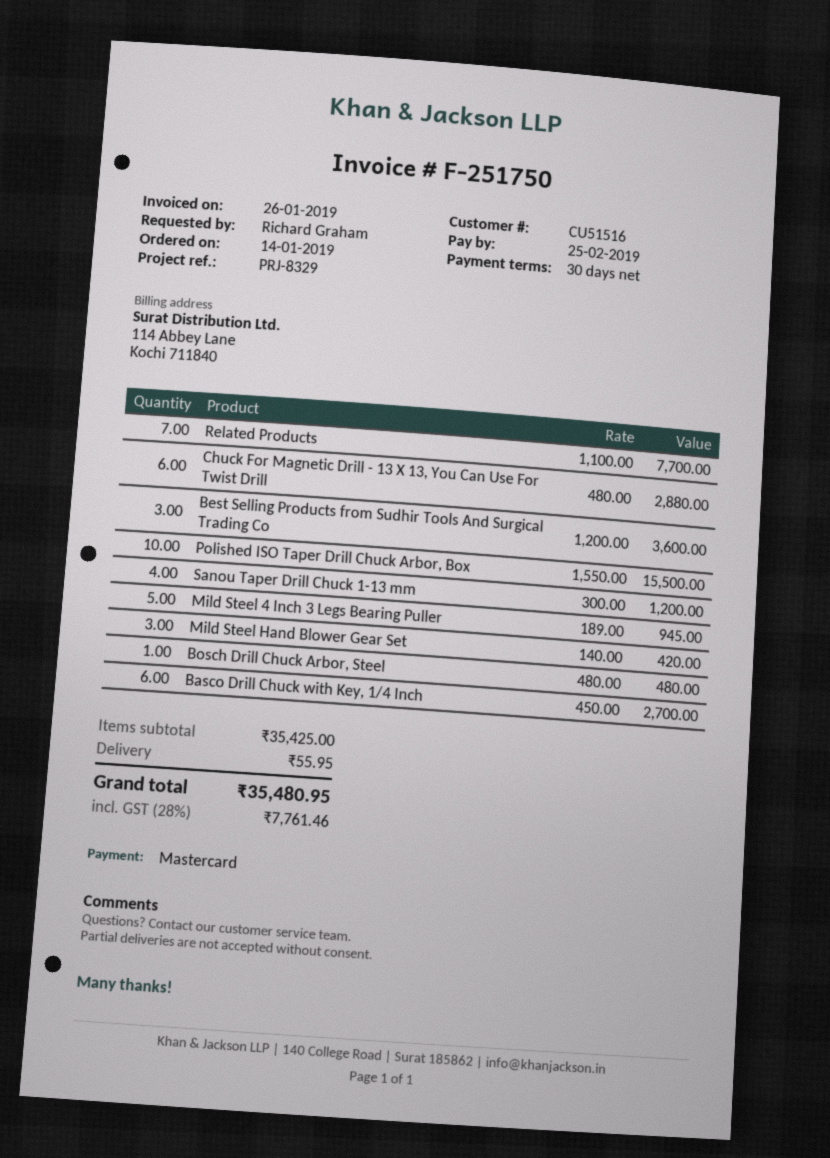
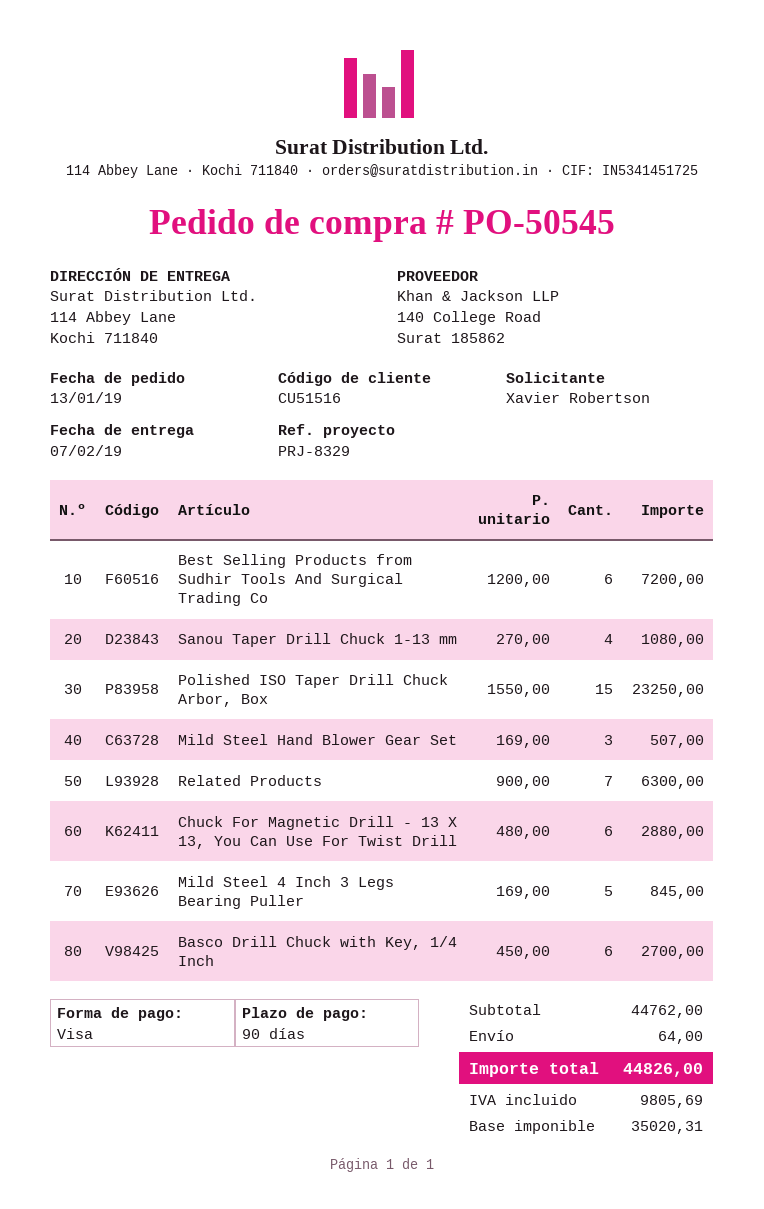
order date: 2019-01-14 -> 2019-01-13
payment terms: 30 days -> 90 days
ordered by: Richard Graham -> Xavier Robertson
payment method: Mastercard -> Visa
Related Products: 7 x 1100.00 = 7700.00 -> 7 x 900.00 = 6300.00
Best Selling Products from Sudhir Tools And Surgical Trading Co: 3 x 1200.00 = 3600.00 -> 6 x 1200.00 = 7200.00
Polished ISO Taper Drill Chuck Arbor, Box: 10 x 1550.00 = 15500.00 -> 15 x 1550.00 = 23250.00
Sanou Taper Drill Chuck 1-13 mm: 4 x 300.00 = 1200.00 -> 4 x 270.00 = 1080.00
Mild Steel 4 Inch 3 Legs Bearing Puller: 5 x 189.00 = 945.00 -> 5 x 169.00 = 845.00
Mild Steel Hand Blower Gear Set: 3 x 140.00 = 420.00 -> 3 x 169.00 = 507.00
Bosch Drill Chuck Arbor, Steel: 1 x 480.00 = 480.00 -> none
subtotal: 35425.00 -> 44762.00
shipping: 55.95 -> 64.00
tax: 7761.46 -> 9805.69
total: 35480.95 -> 44826.00

